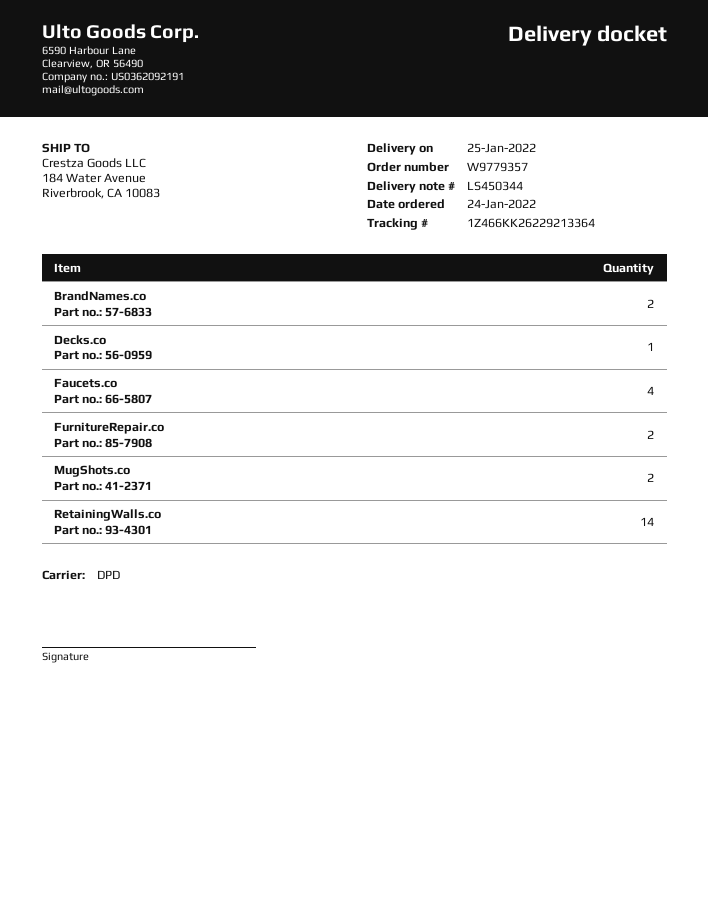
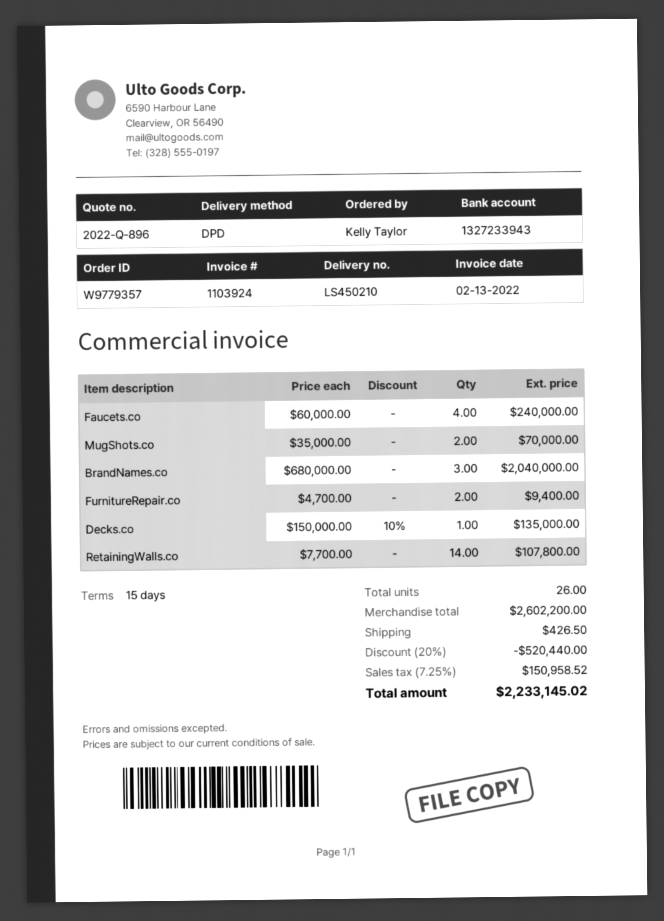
delivery note number: LS450344 -> LS450210
BrandNames.co: 2 -> 3

